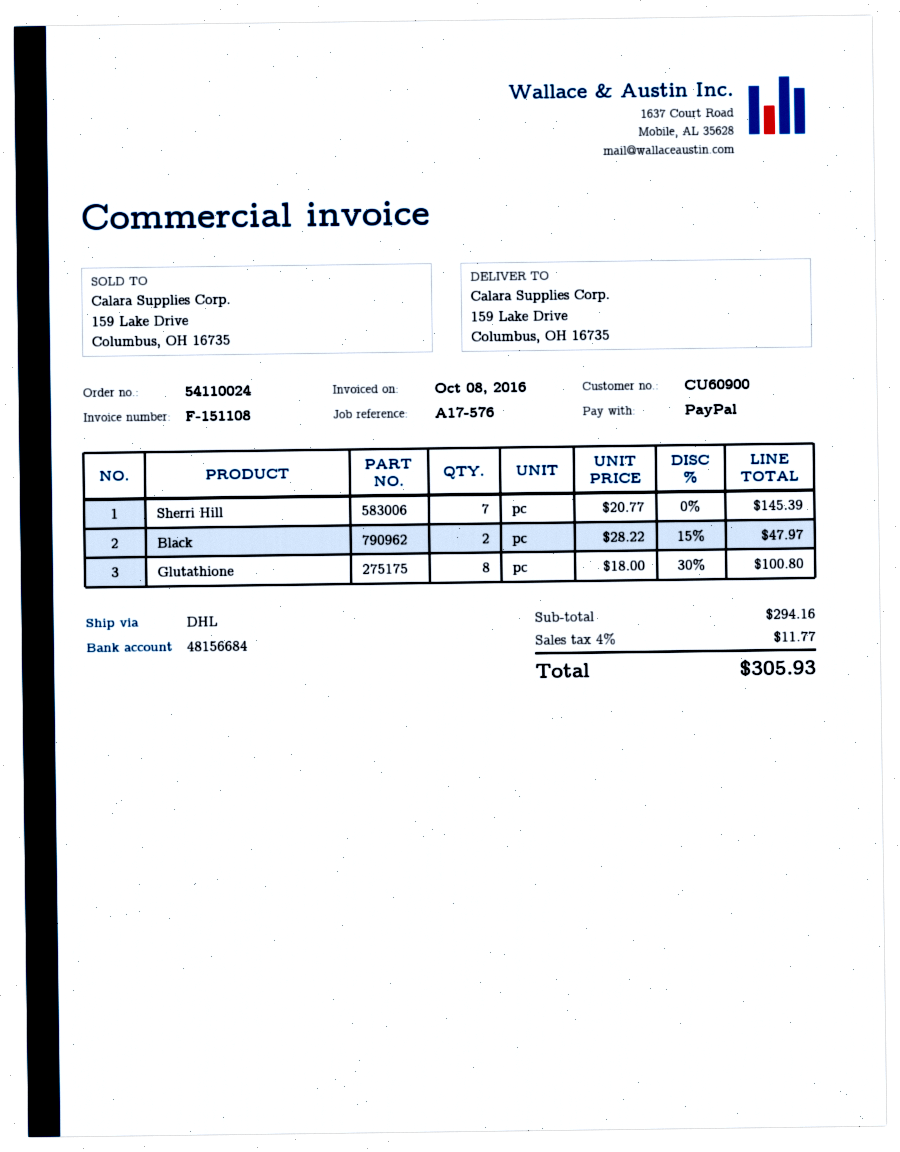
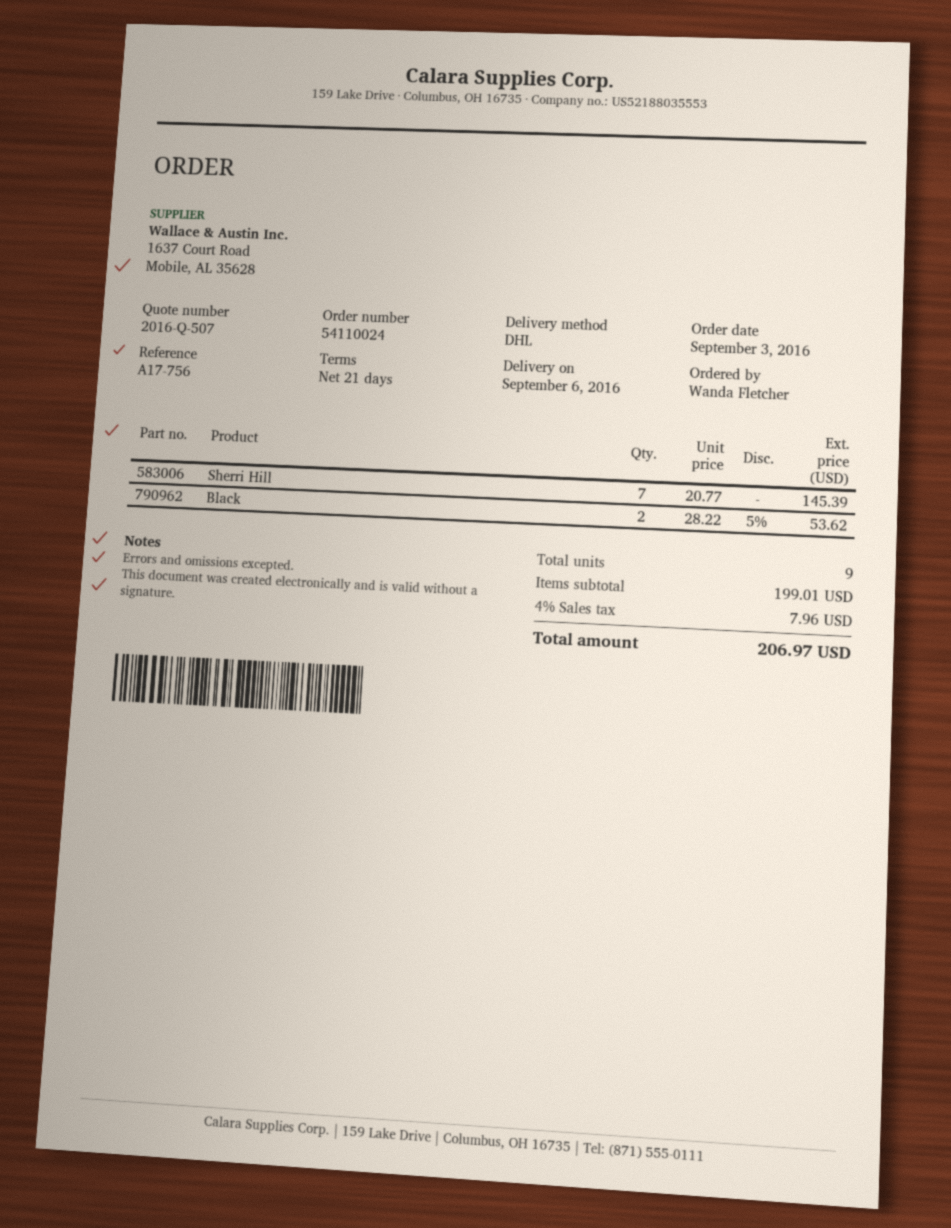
reference: A17-576 -> A17-756
Black: 2 x 28.22 - 15% = 47.97 -> 2 x 28.22 - 5% = 53.62
Glutathione: 8 x 18.00 - 30% = 100.80 -> none
subtotal: 294.16 -> 199.01
tax: 4% = 11.77 -> 4% = 7.96
total: 305.93 -> 206.97

